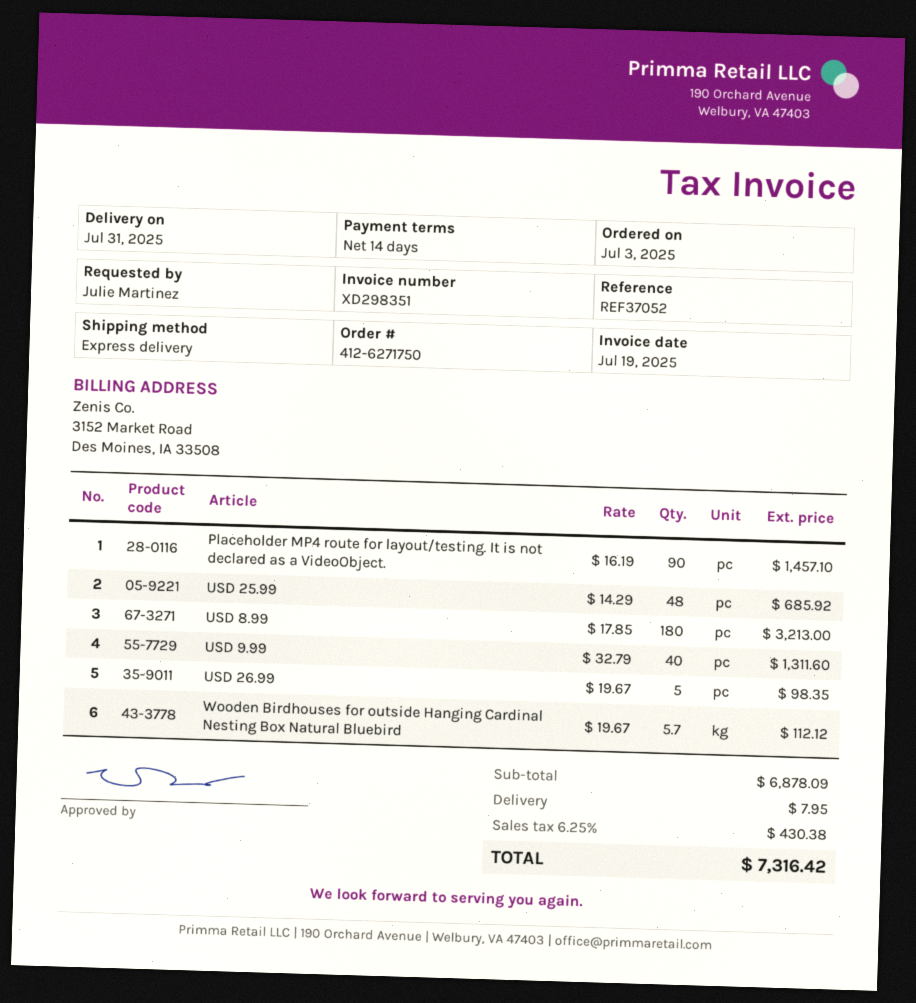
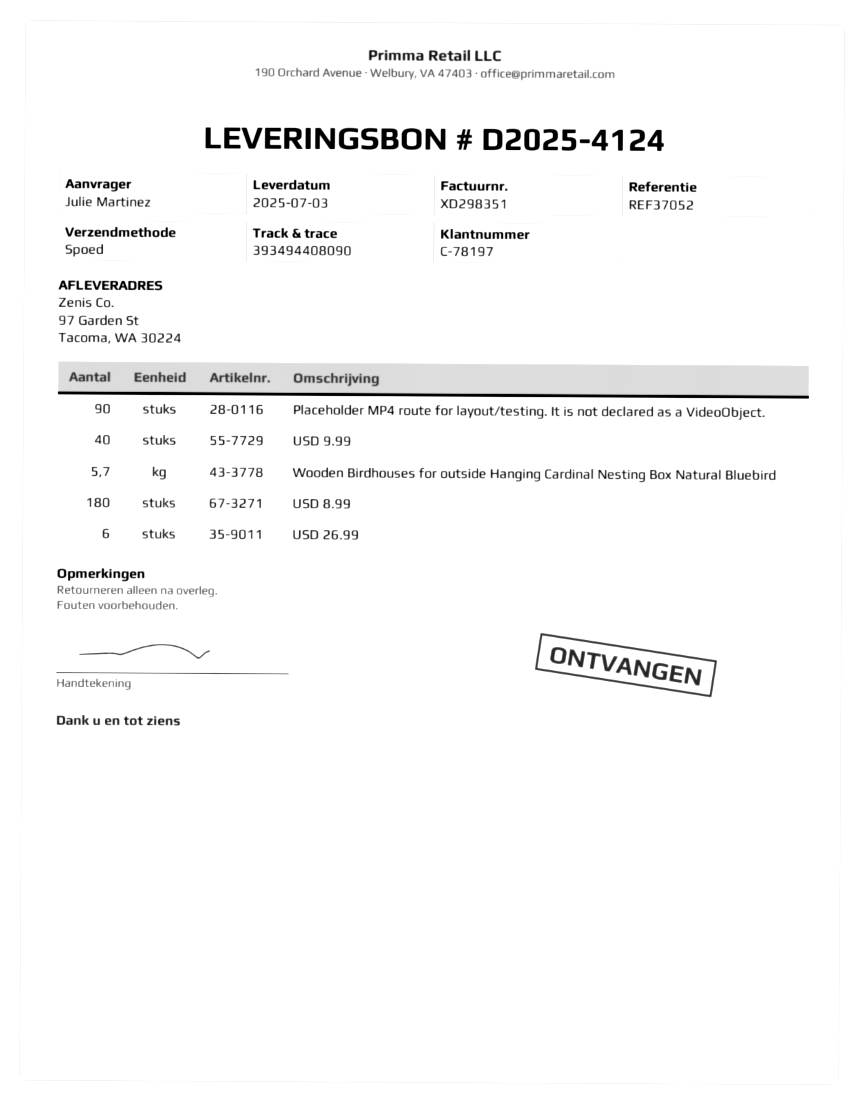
delivery date: 2025-07-31 -> 2025-07-03
USD 25.99: 48 -> none
USD 26.99: 5 -> 6

